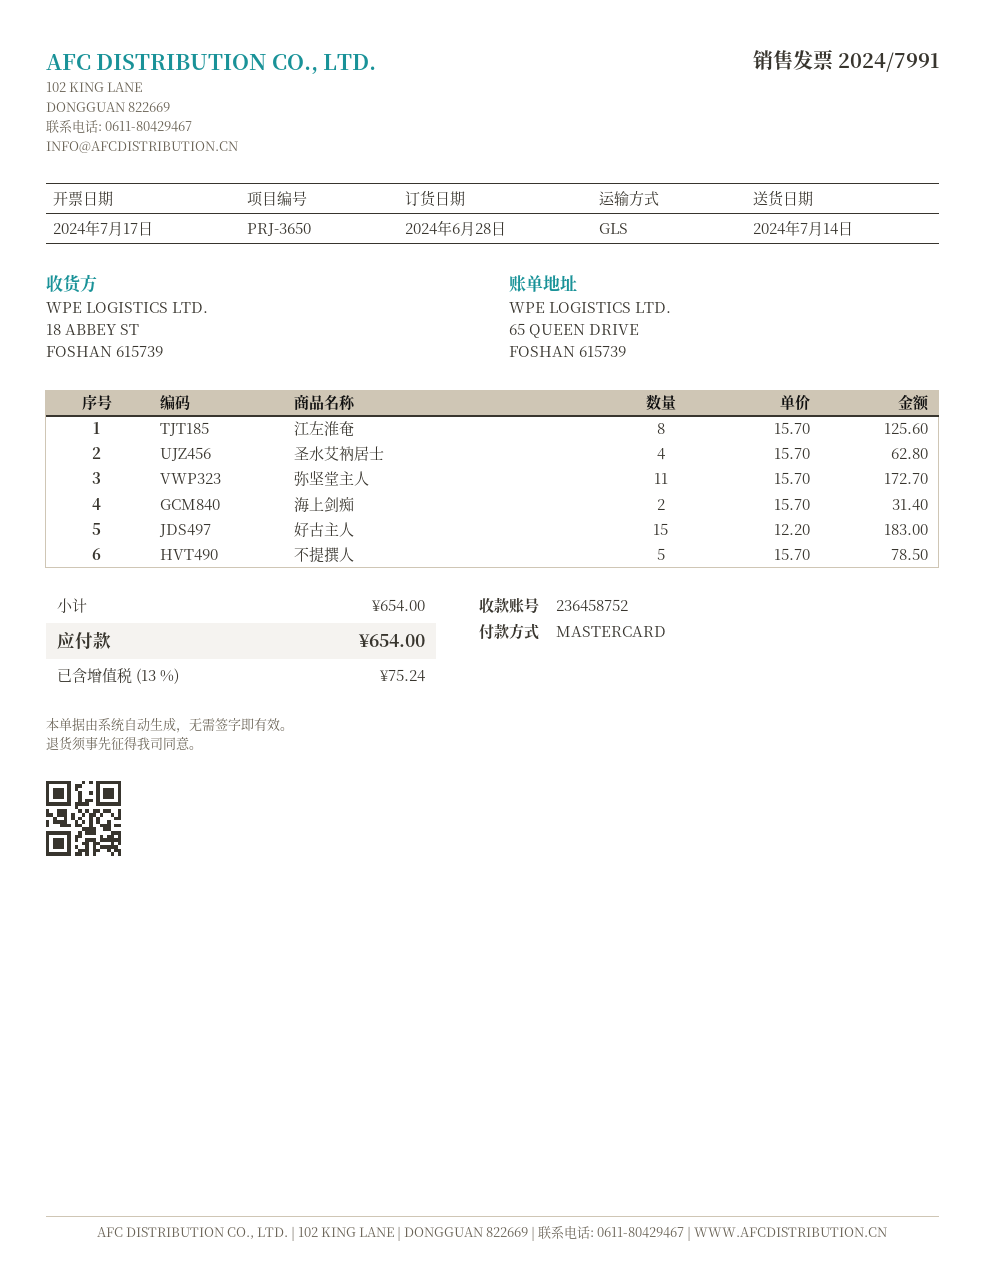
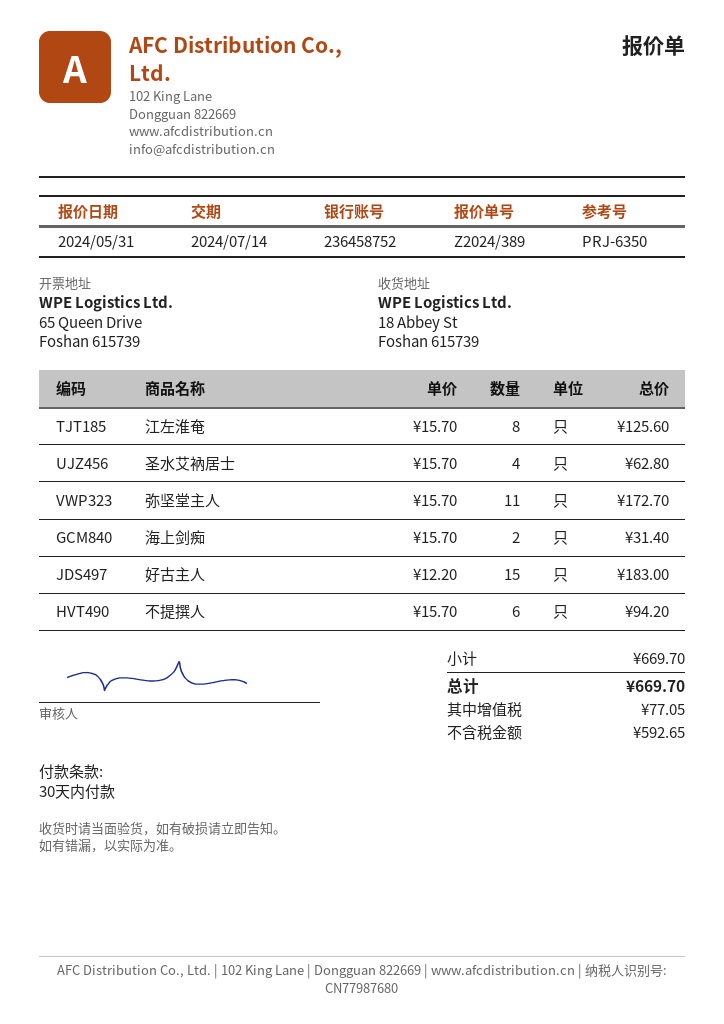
reference: PRJ-3650 -> PRJ-6350
不提撰人: 5 x 15.70 = 78.50 -> 6 x 15.70 = 94.20
subtotal: 654.00 -> 669.70
tax: 75.24 -> 77.05
total: 654.00 -> 669.70

